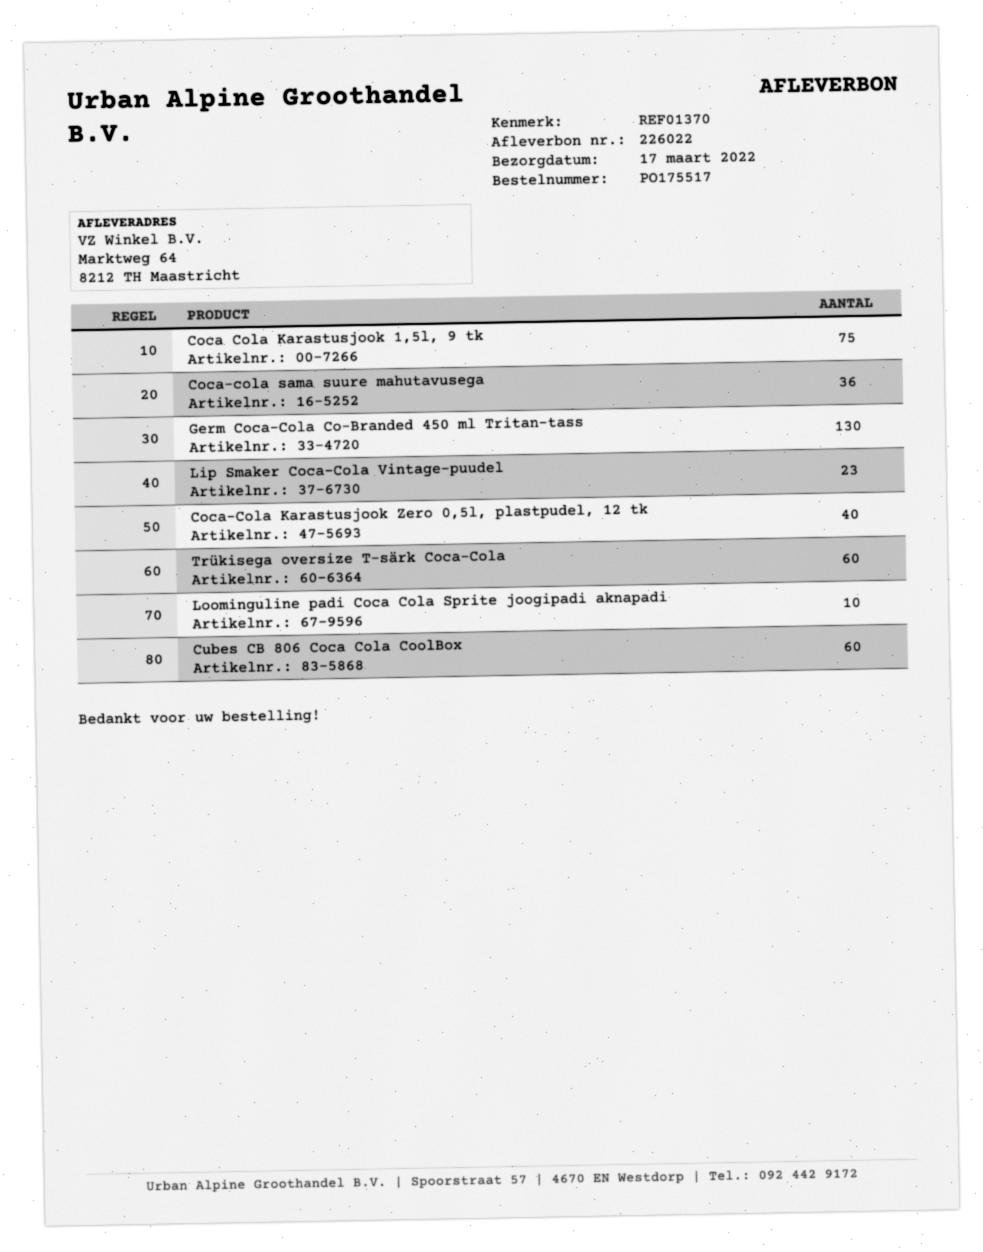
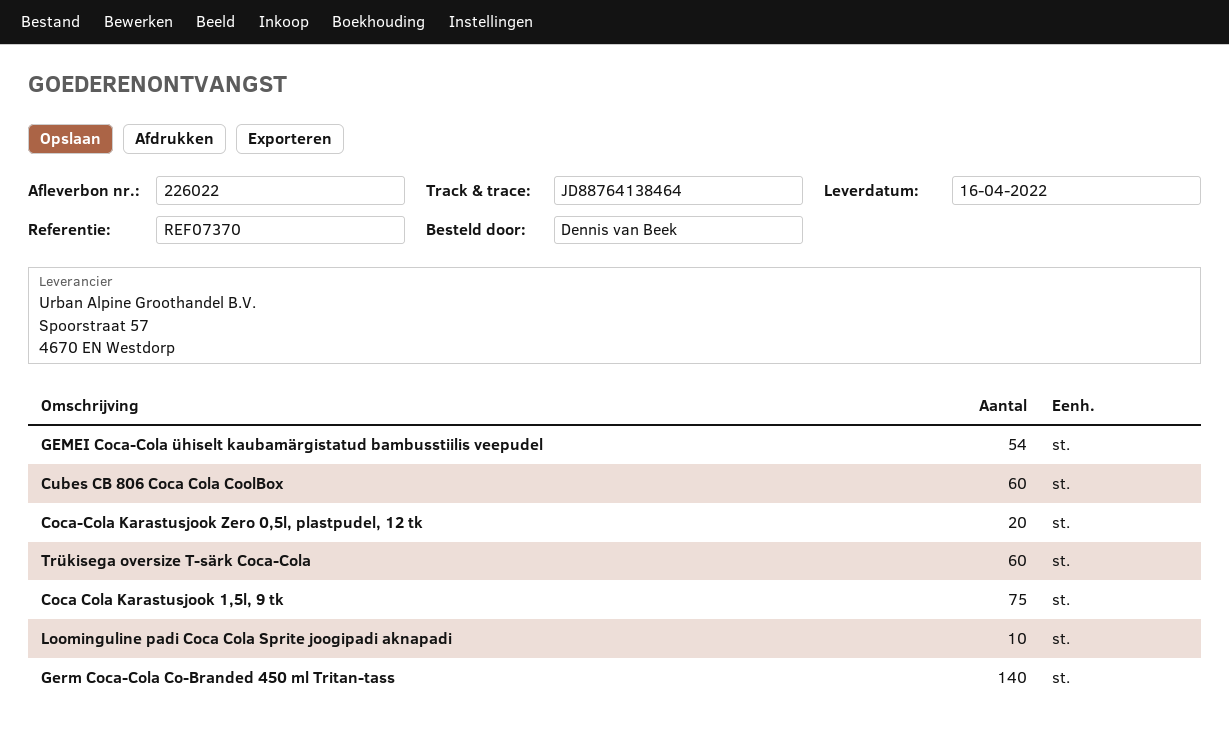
delivery date: 2022-03-17 -> 2022-04-16
reference: REF01370 -> REF07370
Coca-cola sama suure mahutavusega: 36 -> none
Germ Coca-Cola Co-Branded 450 ml Tritan-tass: 130 -> 140
Lip Smaker Coca-Cola Vintage-puudel: 23 -> none
Coca-Cola Karastusjook Zero 0,5l, plastpudel, 12 tk: 40 -> 20
GEMEI Coca-Cola ühiselt kaubamärgistatud bambusstiilis veepudel: none -> 54

